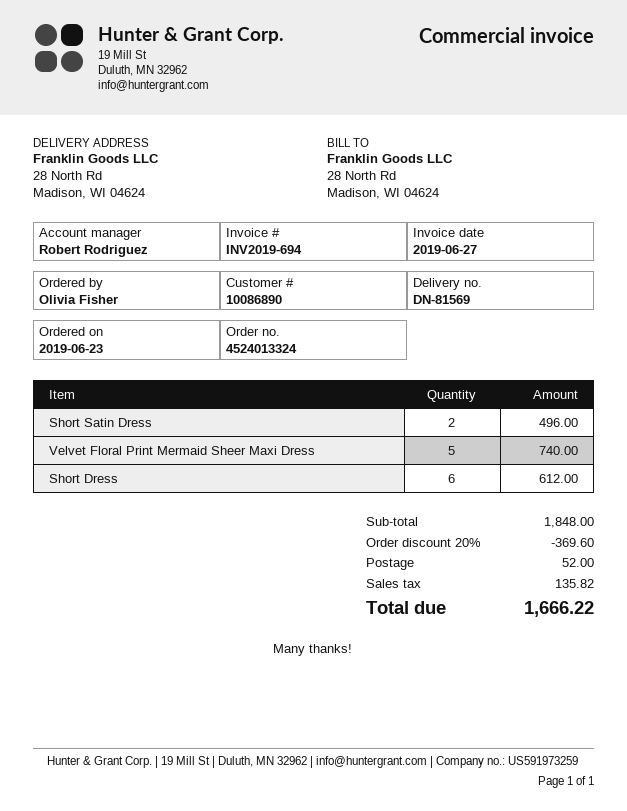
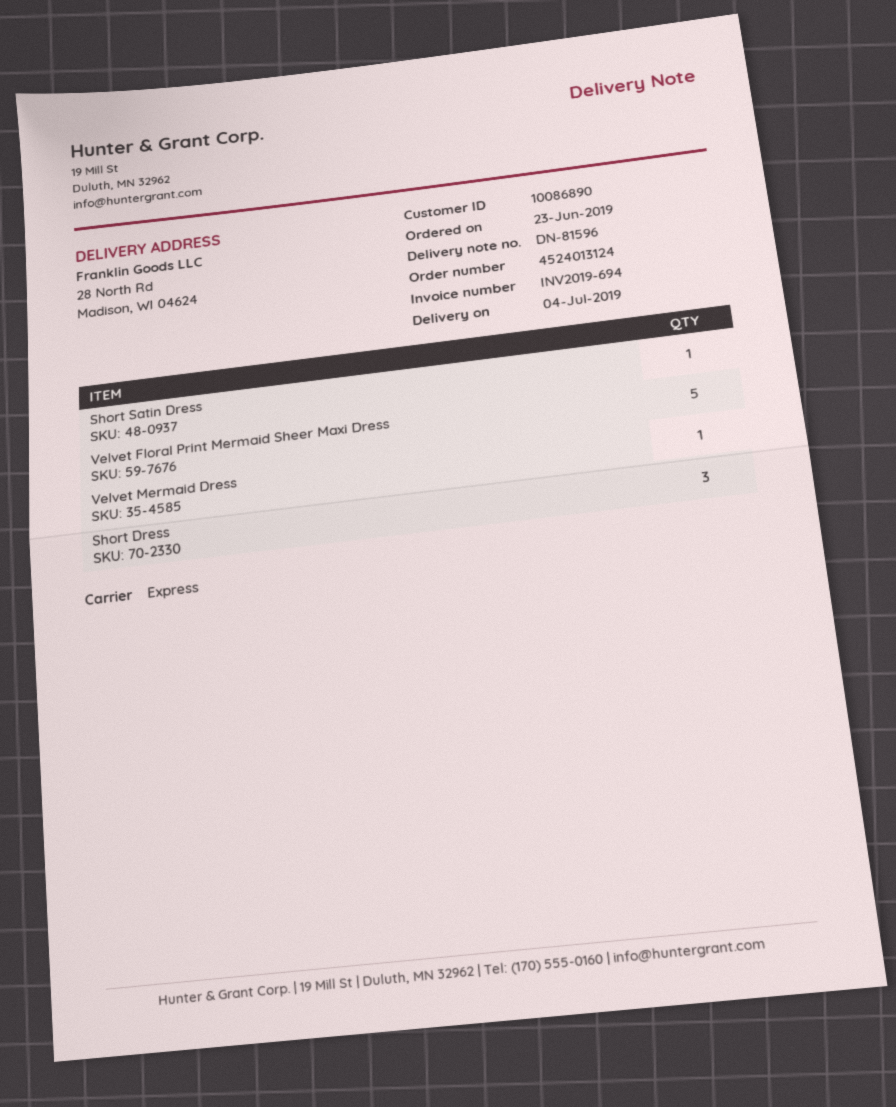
order number: 4524013324 -> 4524013124
delivery note number: DN-81569 -> DN-81596
Short Satin Dress: 2 -> 1
Short Dress: 6 -> 3
Velvet Mermaid Dress: none -> 1

